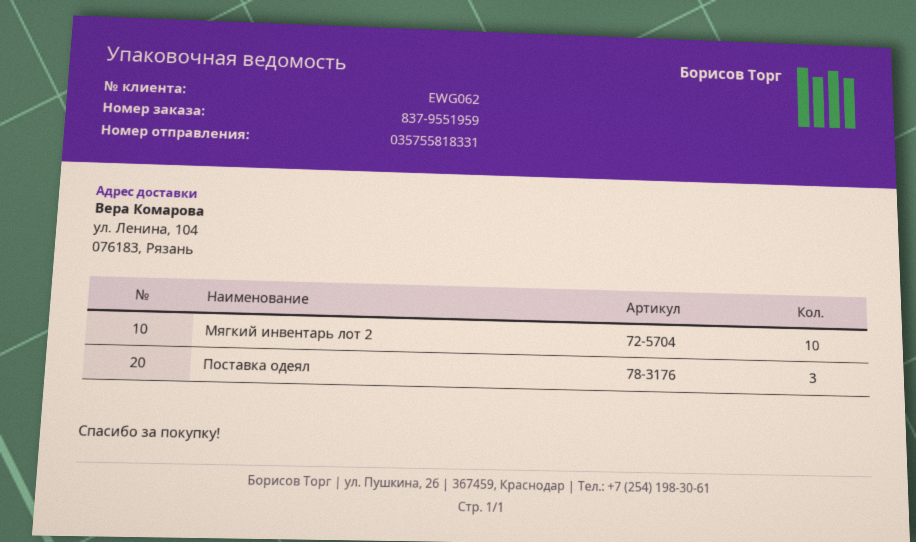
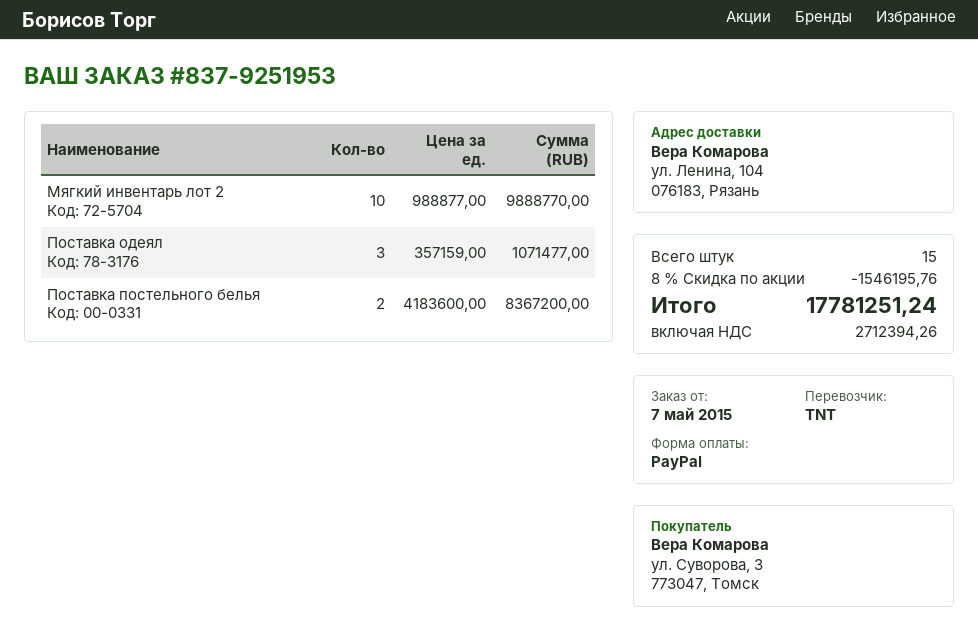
order number: 837-9551959 -> 837-9251953
Поставка постельного белья: none -> 2

